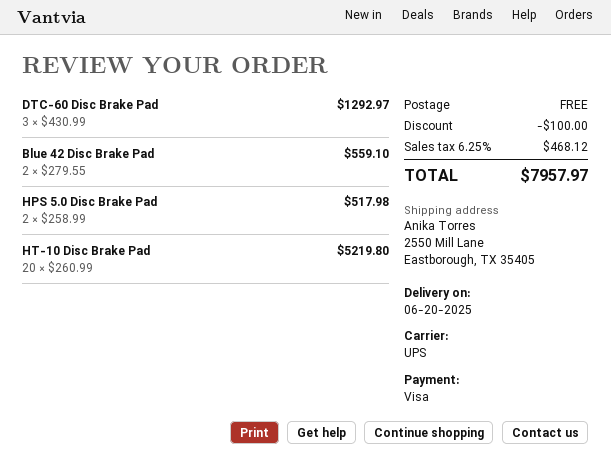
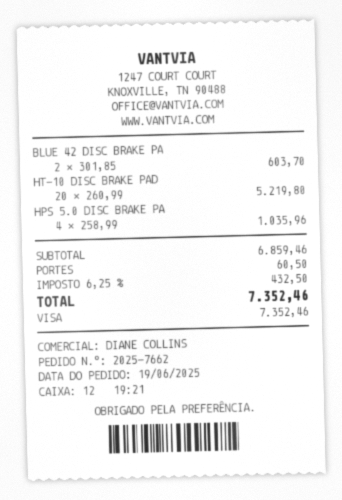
DTC-60 Disc Brake Pad: 3 x 430.99 = 1292.97 -> none
Blue 42 Disc Brake Pad: 2 x 279.55 = 559.10 -> 2 x 301.85 = 603.70
HPS 5.0 Disc Brake Pad: 2 x 258.99 = 517.98 -> 4 x 258.99 = 1035.96
discount: 100.00 -> none
shipping: 0.00 -> 60.50
tax: 6.25% = 468.12 -> 6.25% = 432.50
total: 7957.97 -> 7352.46

